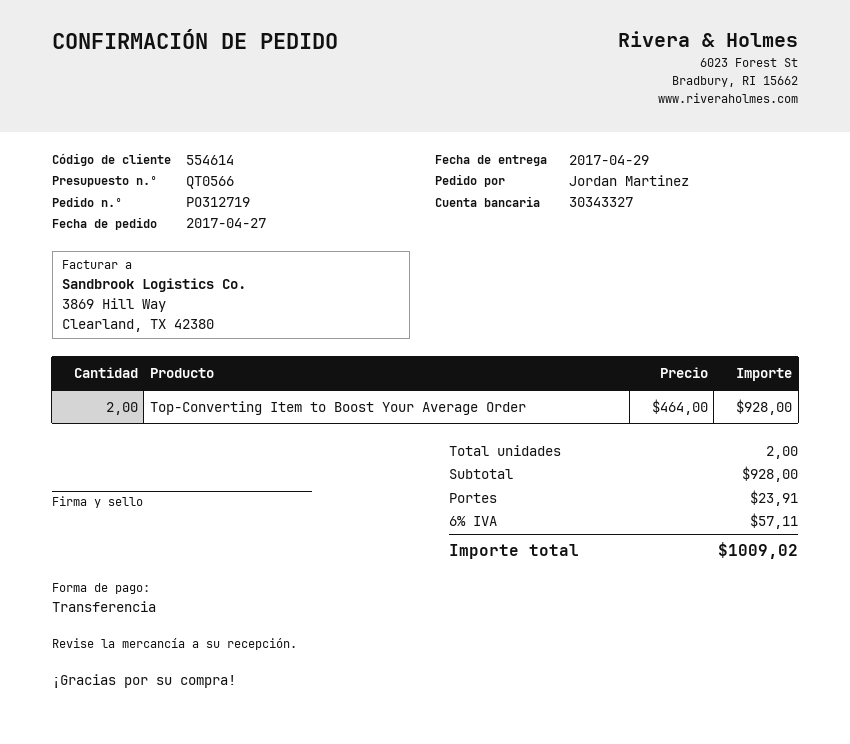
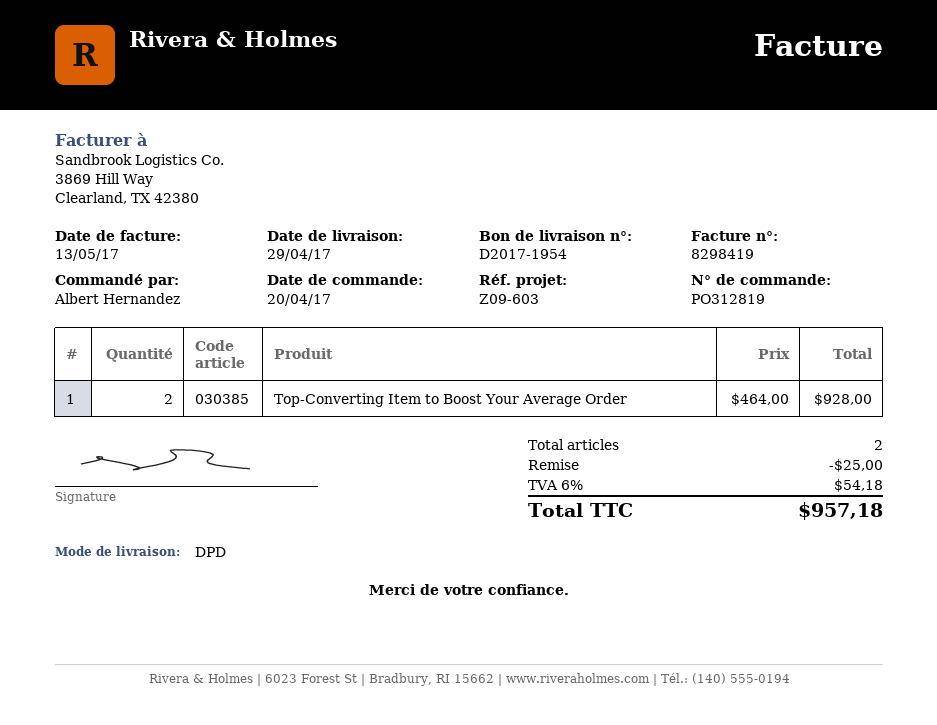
order number: PO312719 -> PO312819
order date: 2017-04-27 -> 2017-04-20
ordered by: Jordan Martinez -> Albert Hernandez
discount: none -> 25.00
shipping: 23.91 -> none
tax: 6% = 57.11 -> 6% = 54.18
total: 1009.02 -> 957.18

